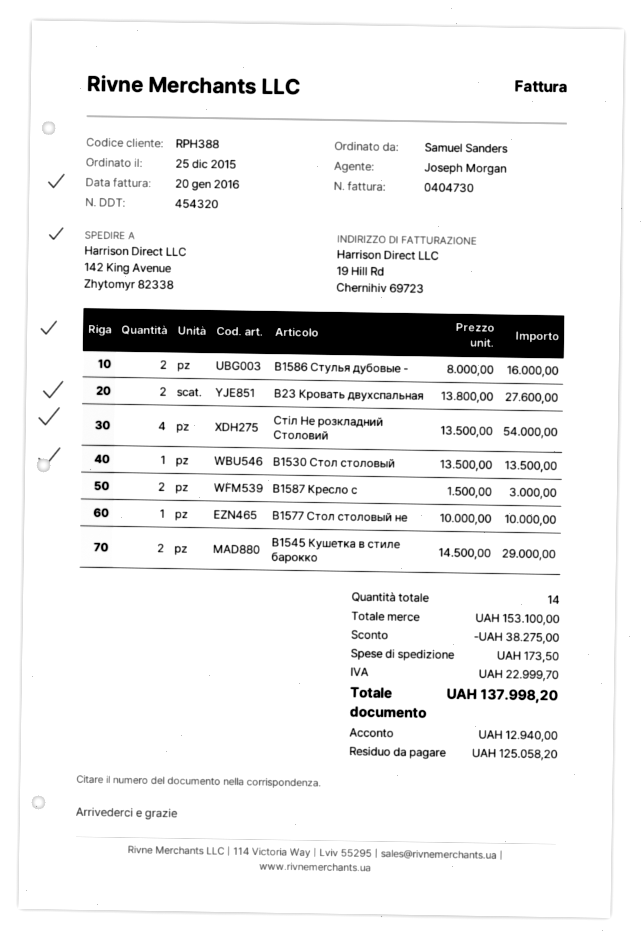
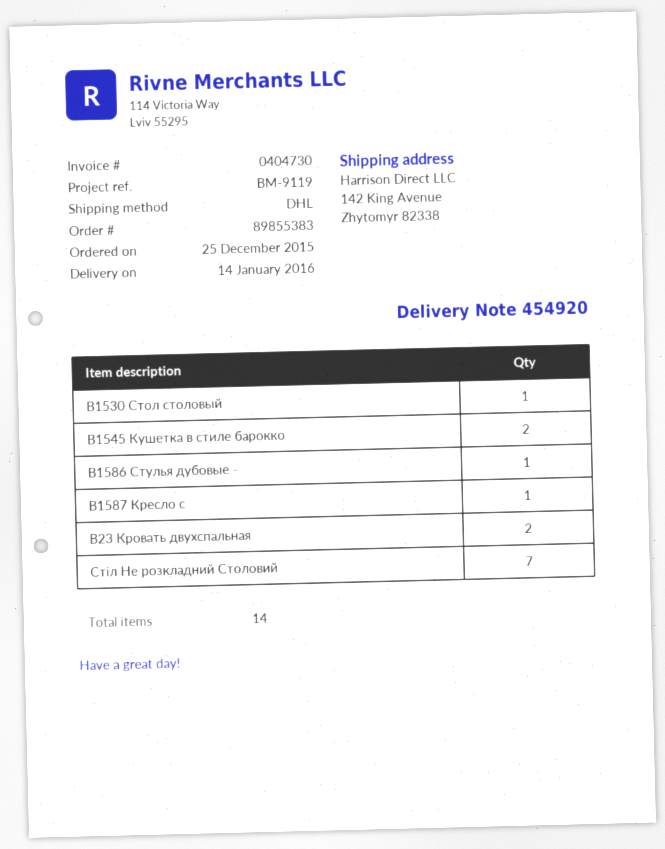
delivery note number: 454320 -> 454920
В1586 Стулья дубовые -: 2 -> 1
Стіл Не розкладний Столовий: 4 -> 7
В1587 Кресло с: 2 -> 1
В1577 Стол столовый не: 1 -> none

